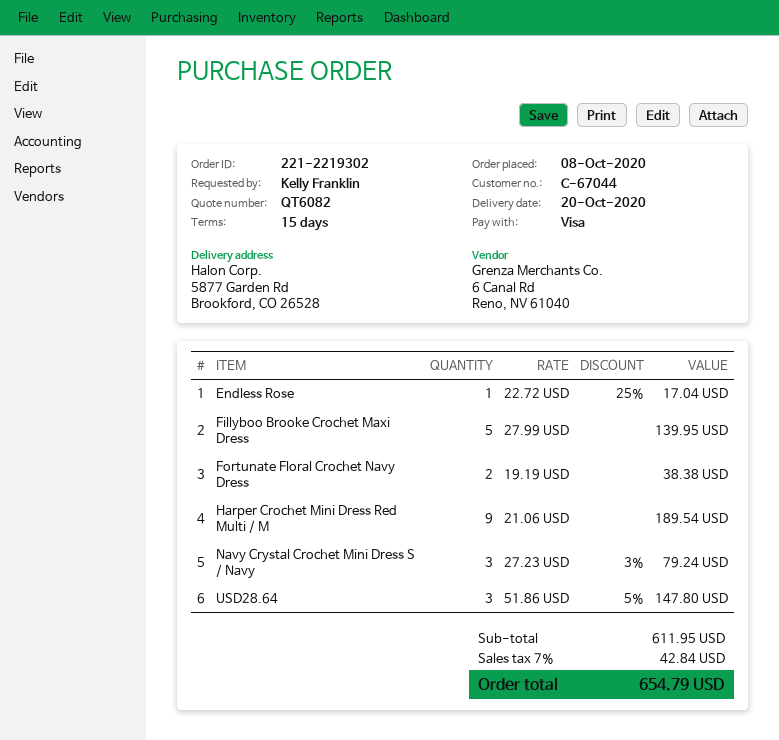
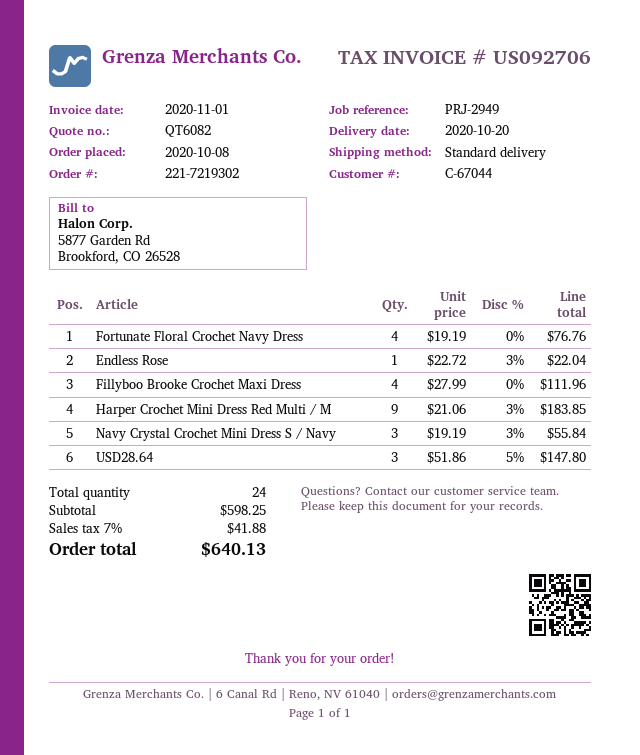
order number: 221-2219302 -> 221-7219302
Endless Rose: 1 x 22.72 - 25% = 17.04 -> 1 x 22.72 - 3% = 22.04
Fillyboo Brooke Crochet Maxi Dress: 5 x 27.99 = 139.95 -> 4 x 27.99 = 111.96
Fortunate Floral Crochet Navy Dress: 2 x 19.19 = 38.38 -> 4 x 19.19 = 76.76
Harper Crochet Mini Dress Red Multi / M: 9 x 21.06 = 189.54 -> 9 x 21.06 - 3% = 183.85
Navy Crystal Crochet Mini Dress S / Navy: 3 x 27.23 - 3% = 79.24 -> 3 x 19.19 - 3% = 55.84
subtotal: 611.95 -> 598.25
tax: 7% = 42.84 -> 7% = 41.88
total: 654.79 -> 640.13

